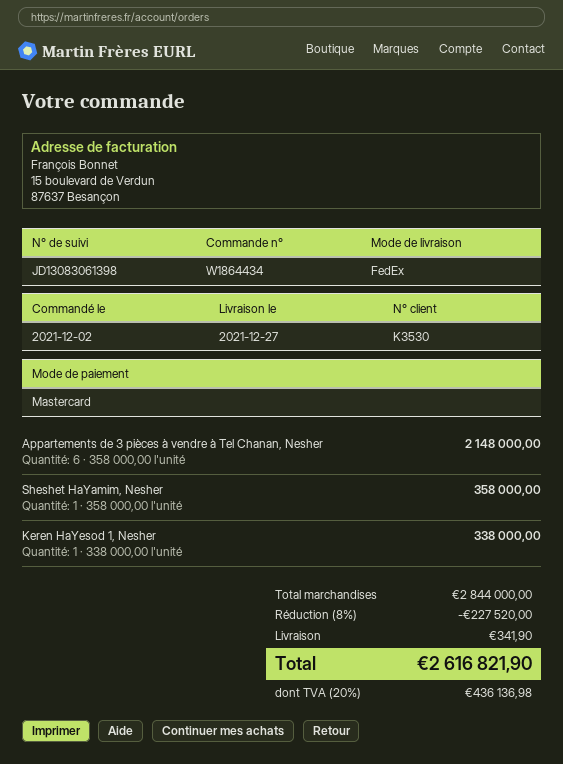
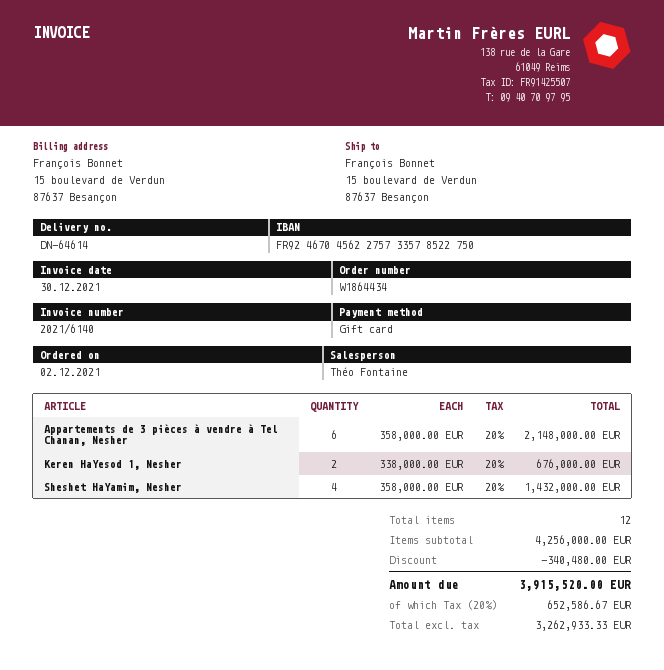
payment method: Mastercard -> gift card
Sheshet HaYamim, Nesher: 1 x 358000.00 = 358000.00 -> 4 x 358000.00 = 1432000.00
Keren HaYesod 1, Nesher: 1 x 338000.00 = 338000.00 -> 2 x 338000.00 = 676000.00
subtotal: 2844000.00 -> 4256000.00
discount: 227520.00 -> 340480.00
shipping: 341.90 -> none
tax: 20% = 436136.98 -> 20% = 652586.67
total: 2616821.90 -> 3915520.00

